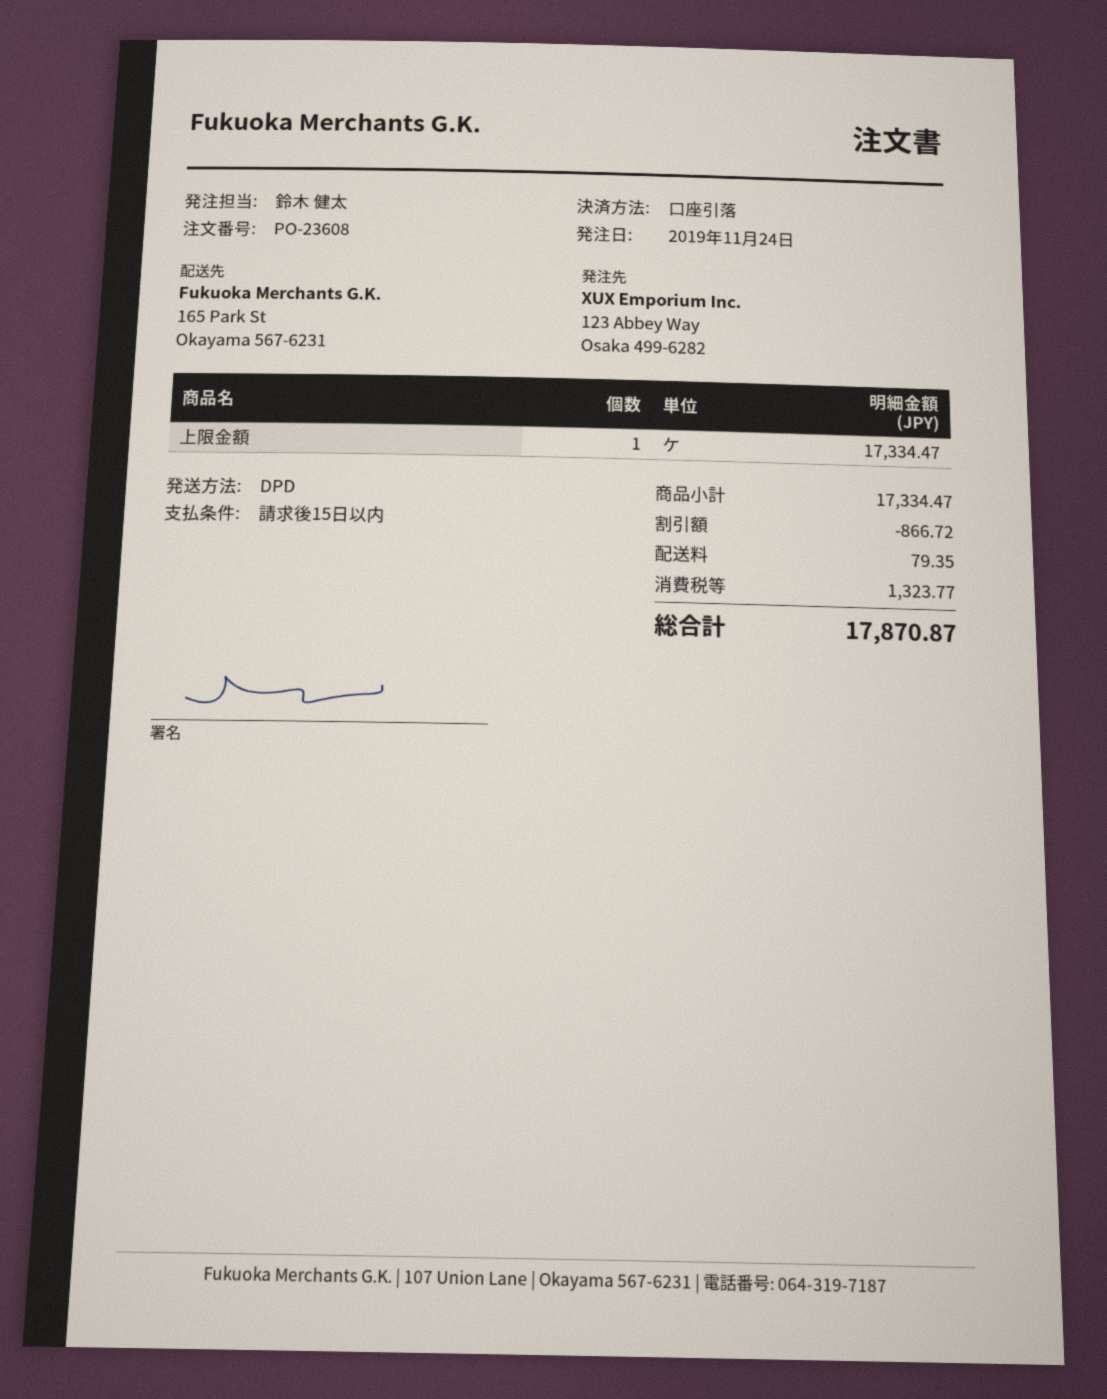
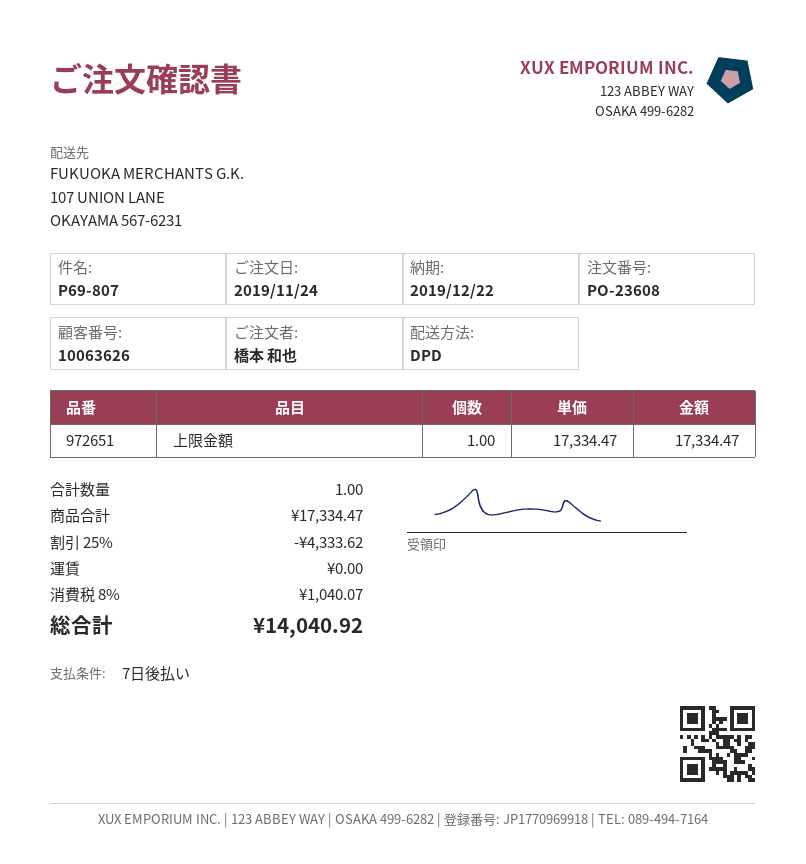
payment terms: 15 days -> 7 days
ordered by: 鈴木 健太 -> 橋本 和也
ship to: 165 Park St, Okayama 567-6231 -> 107 UNION LANE, OKAYAMA 567-6231
discount: 866.72 -> 4333.62
shipping: 79.35 -> 0.00
tax: 1323.77 -> 1040.07
total: 17870.87 -> 14040.92

